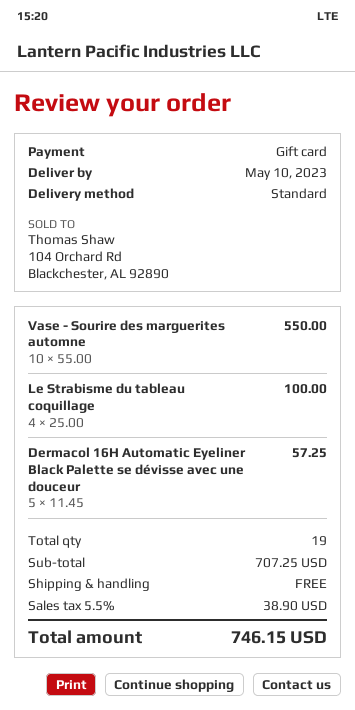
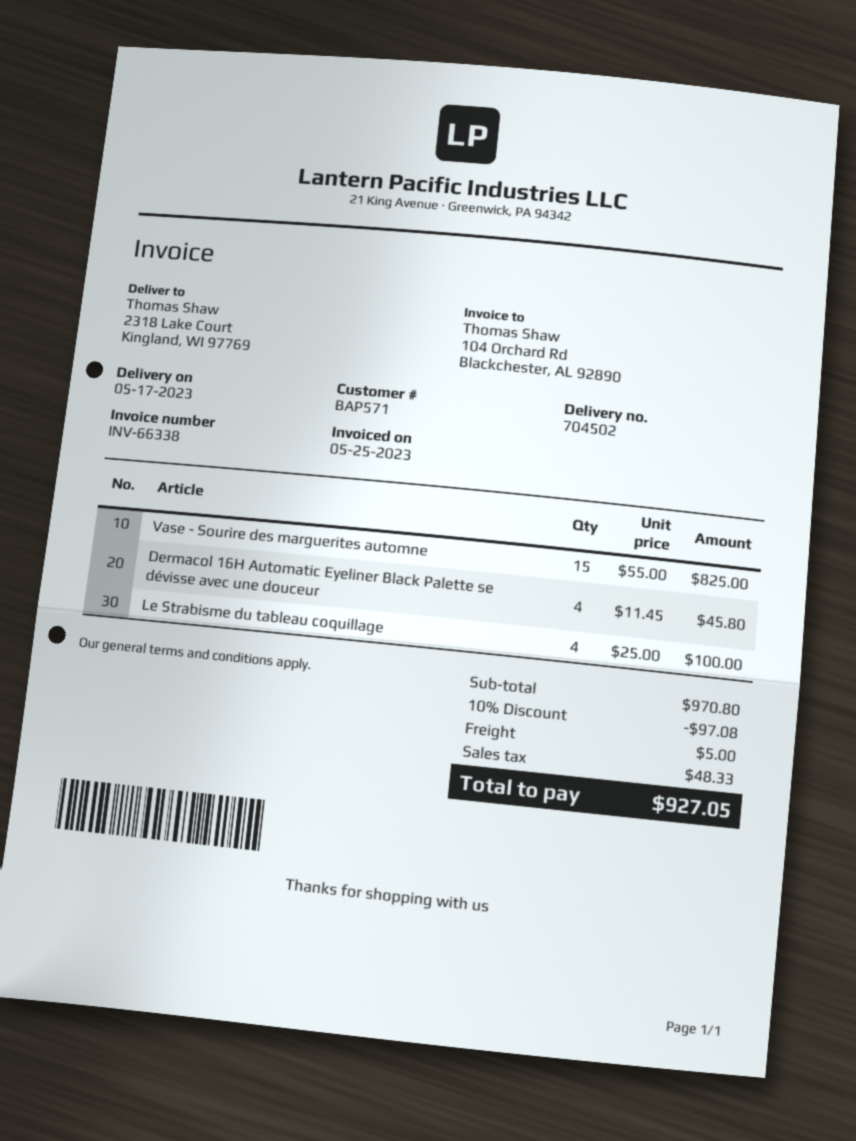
delivery date: 2023-05-10 -> 2023-05-17
Vase - Sourire des marguerites automne: 10 x 55.00 = 550.00 -> 15 x 55.00 = 825.00
Dermacol 16H Automatic Eyeliner Black Palette se dévisse avec une douceur: 5 x 11.45 = 57.25 -> 4 x 11.45 = 45.80
subtotal: 707.25 -> 970.80
discount: none -> 10% = 97.08
shipping: 0.00 -> 5.00
tax: 38.90 -> 48.33
total: 746.15 -> 927.05

